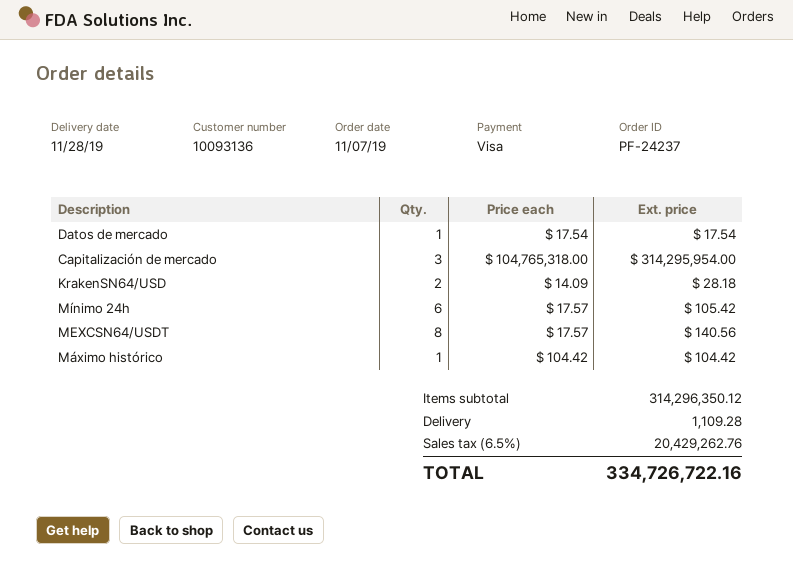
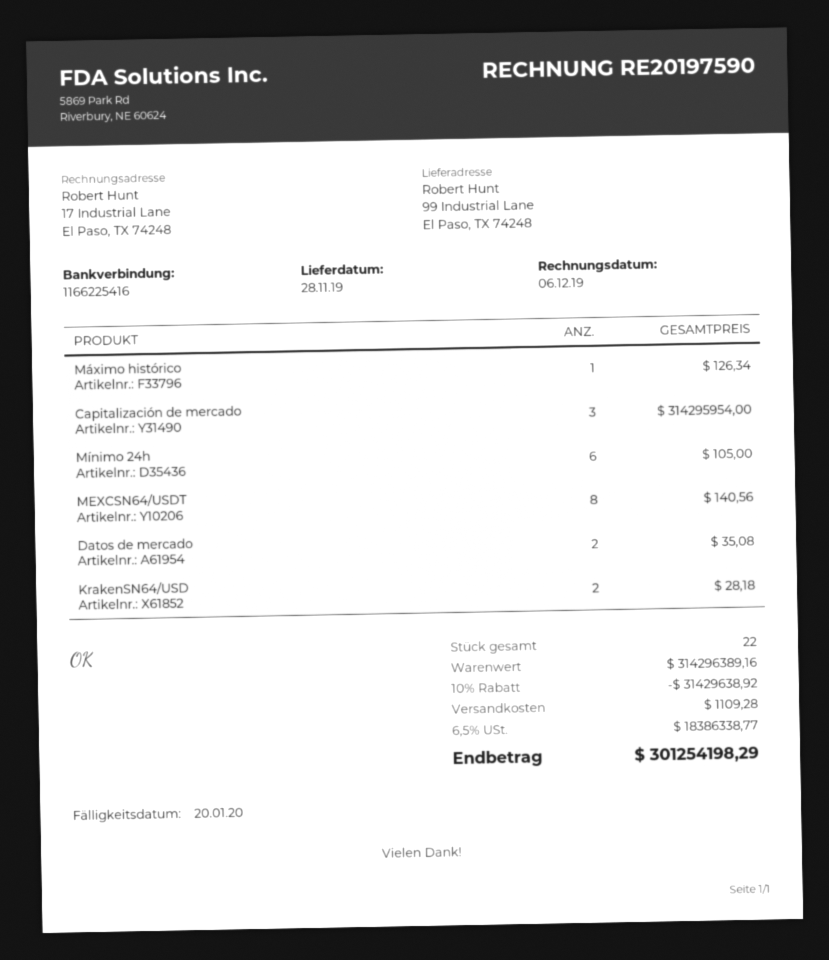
Datos de mercado: 1 for 17.54 -> 2 for 35.08
Mínimo 24h: 6 for 105.42 -> 6 for 105.00
Máximo histórico: 1 for 104.42 -> 1 for 126.34
subtotal: 314296350.12 -> 314296389.16
discount: none -> 10% = 31429638.92
tax: 6.5% = 20429262.76 -> 6.5% = 18386338.77
total: 334726722.16 -> 301254198.29

